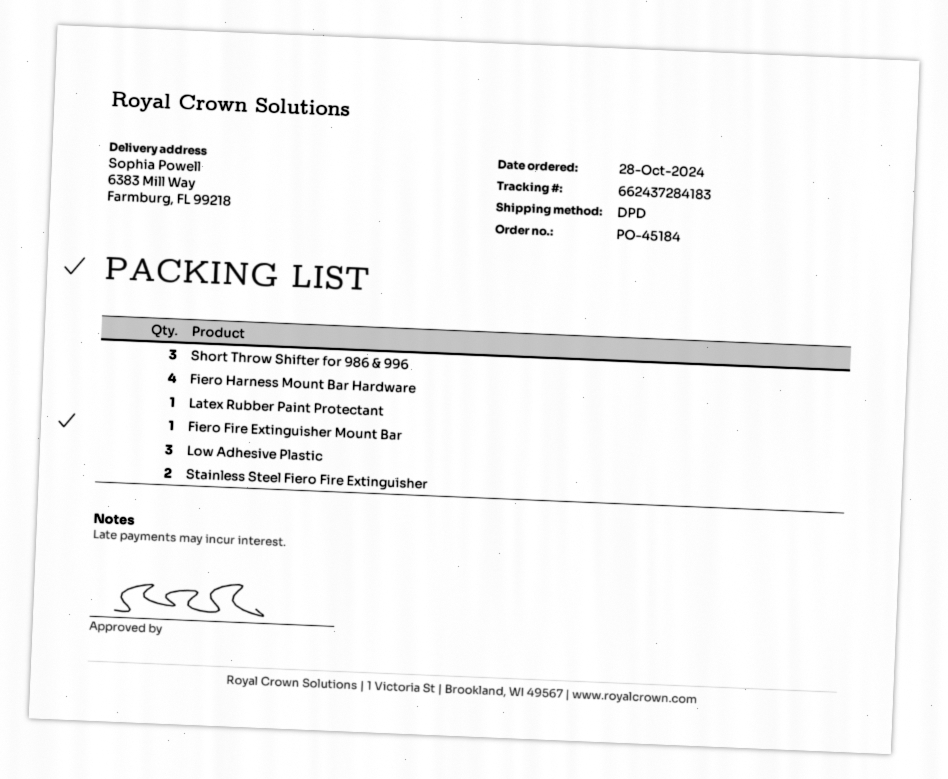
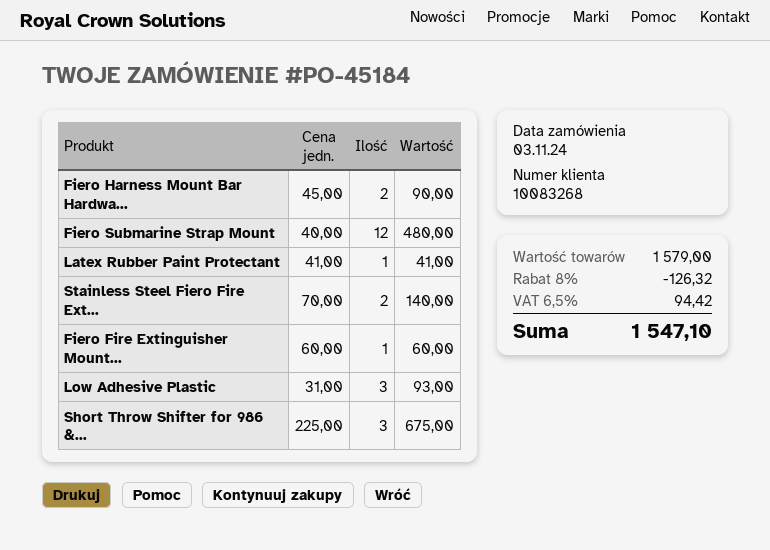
order date: 2024-10-28 -> 2024-11-03
Fiero Harness Mount Bar Hardware: 4 -> 2
Fiero Submarine Strap Mount: none -> 12

